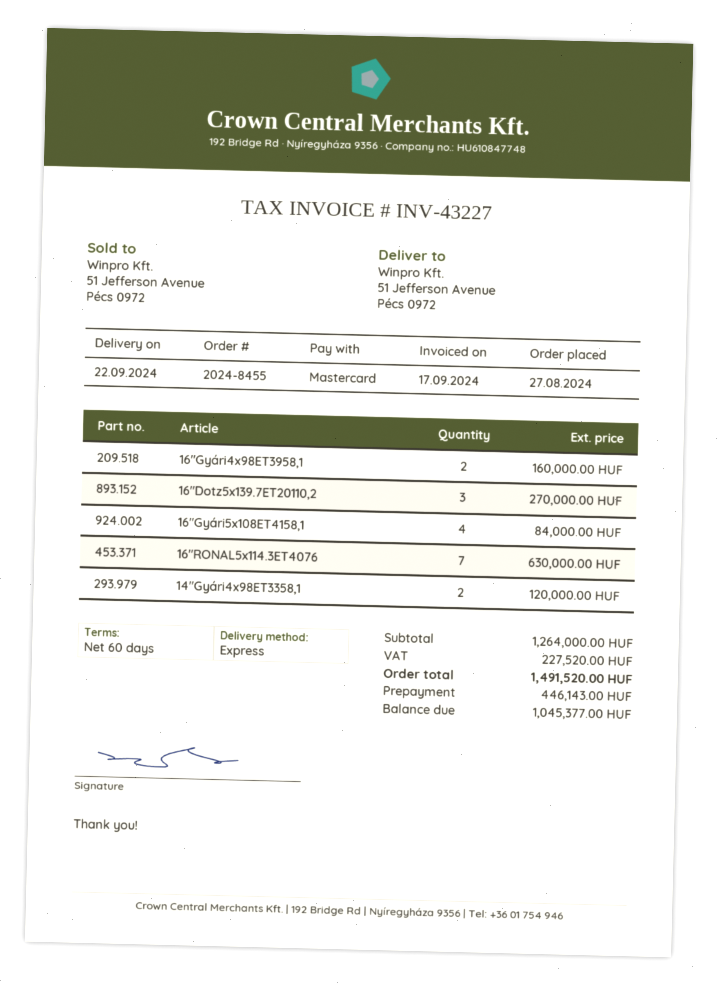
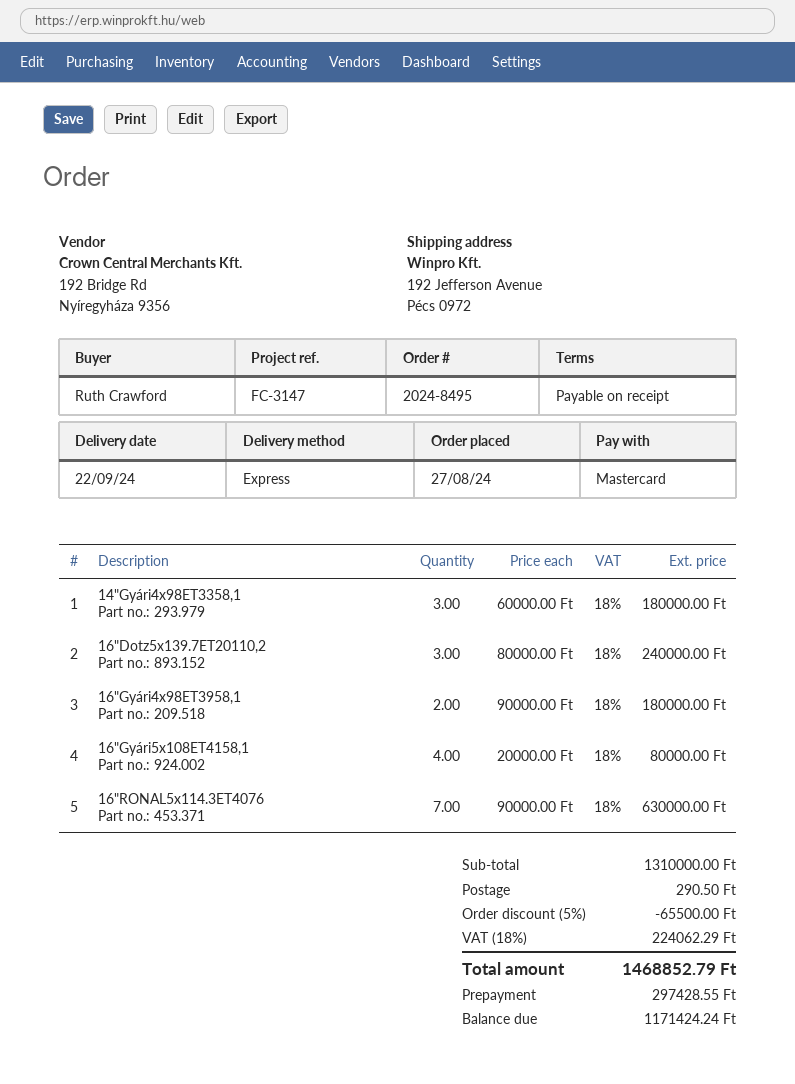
order number: 2024-8455 -> 2024-8495
payment terms: 60 days -> on receipt
ship to: 51 Jefferson Avenue, Pécs 0972 -> 192 Jefferson Avenue, Pécs 0972
16"Gyári4x98ET3958,1: 2 for 160000.00 -> 2 for 180000.00
16"Dotz5x139.7ET20110,2: 3 for 270000.00 -> 3 for 240000.00
16"Gyári5x108ET4158,1: 4 for 84000.00 -> 4 for 80000.00
14"Gyári4x98ET3358,1: 2 for 120000.00 -> 3 for 180000.00
subtotal: 1264000.00 -> 1310000.00
discount: none -> 5% = 65500.00
shipping: none -> 290.50
tax: 227520.00 -> 224062.29
total: 1491520.00 -> 1468852.79
deposit: 446143.00 -> 297428.55
balance: 1045377.00 -> 1171424.24

